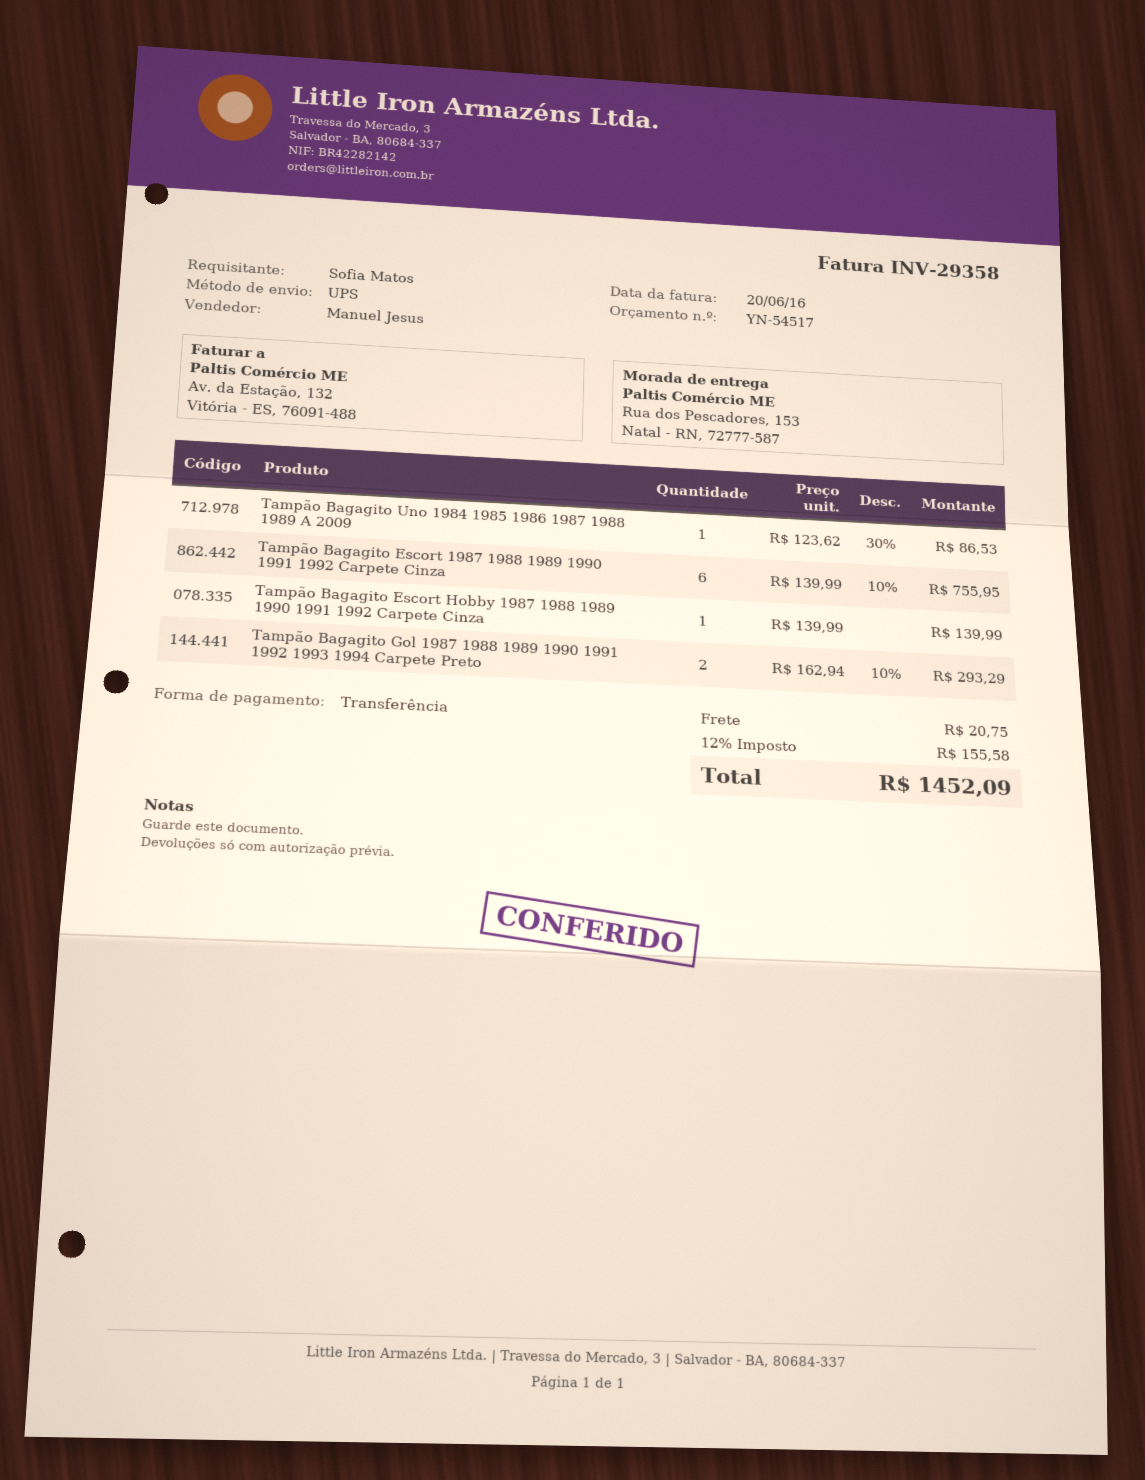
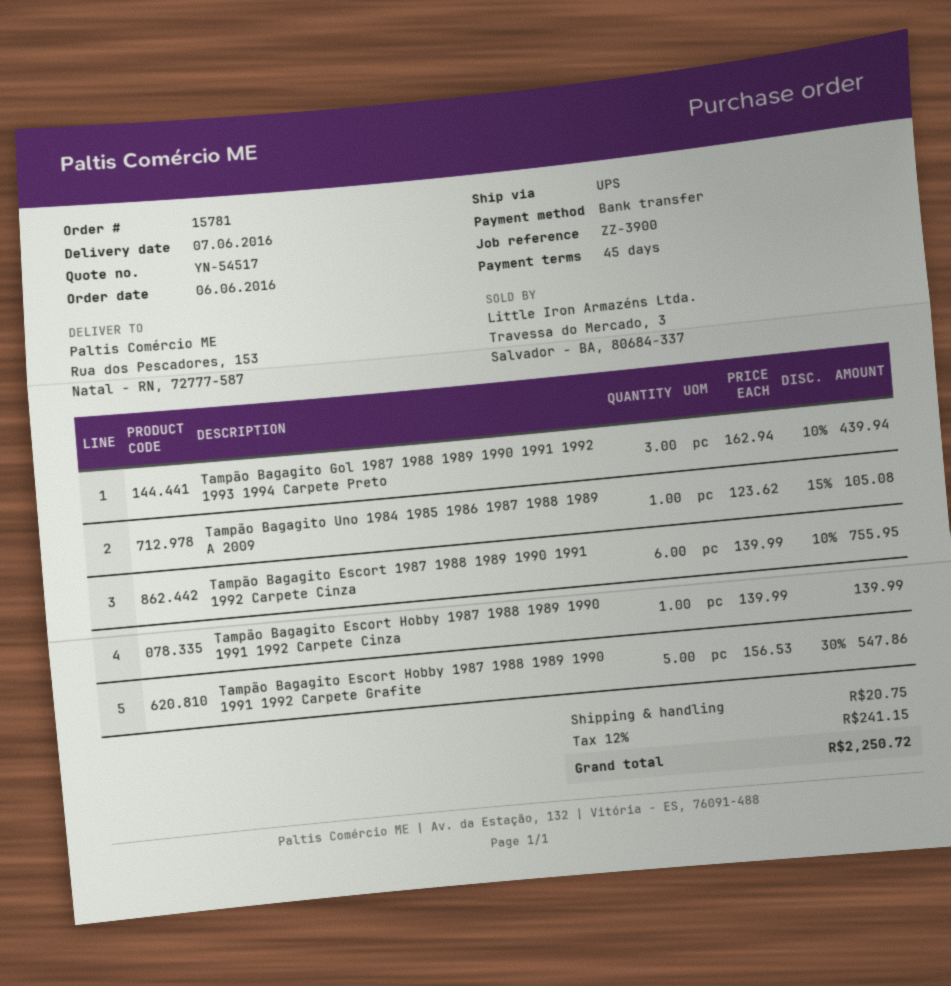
Tampão Bagagito Uno 1984 1985 1986 1987 1988 1989 A 2009: 1 x 123.62 - 30% = 86.53 -> 1 x 123.62 - 15% = 105.08
Tampão Bagagito Gol 1987 1988 1989 1990 1991 1992 1993 1994 Carpete Preto: 2 x 162.94 - 10% = 293.29 -> 3 x 162.94 - 10% = 439.94
Tampão Bagagito Escort Hobby 1987 1988 1989 1990 1991 1992 Carpete Grafite: none -> 5 x 156.53 - 30% = 547.86
tax: 12% = 155.58 -> 12% = 241.15
total: 1452.09 -> 2250.72

